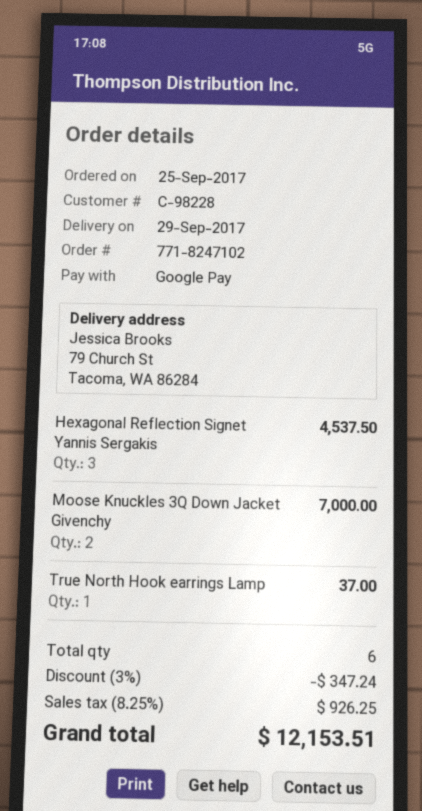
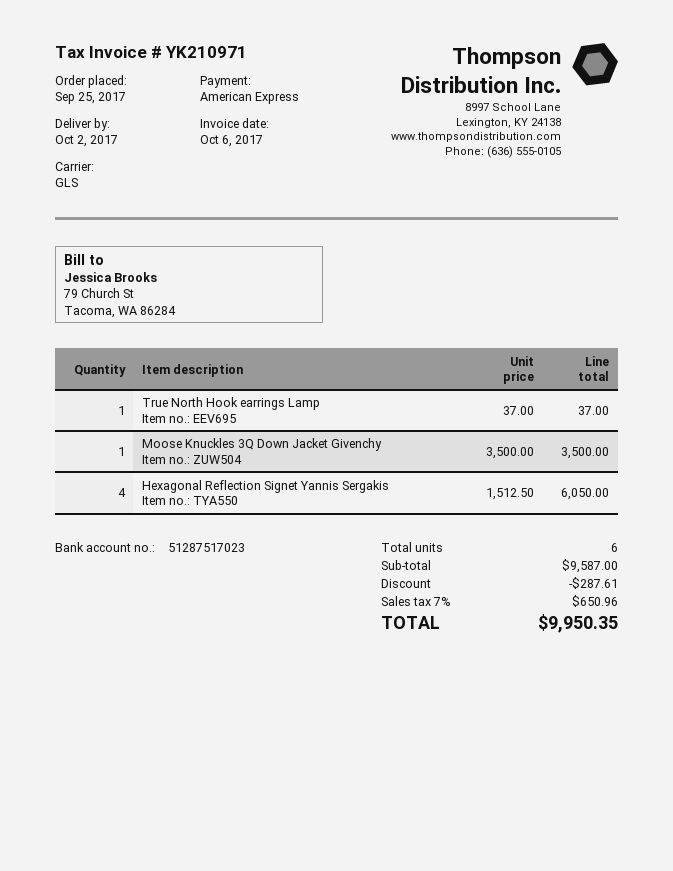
delivery date: 2017-09-29 -> 2017-10-02
payment method: Google Pay -> American Express
Hexagonal Reflection Signet Yannis Sergakis: 3 for 4537.50 -> 4 for 6050.00
Moose Knuckles 3Q Down Jacket Givenchy: 2 for 7000.00 -> 1 for 3500.00
discount: 347.24 -> 287.61
tax: 8.25% = 926.25 -> 7% = 650.96
total: 12153.51 -> 9950.35

